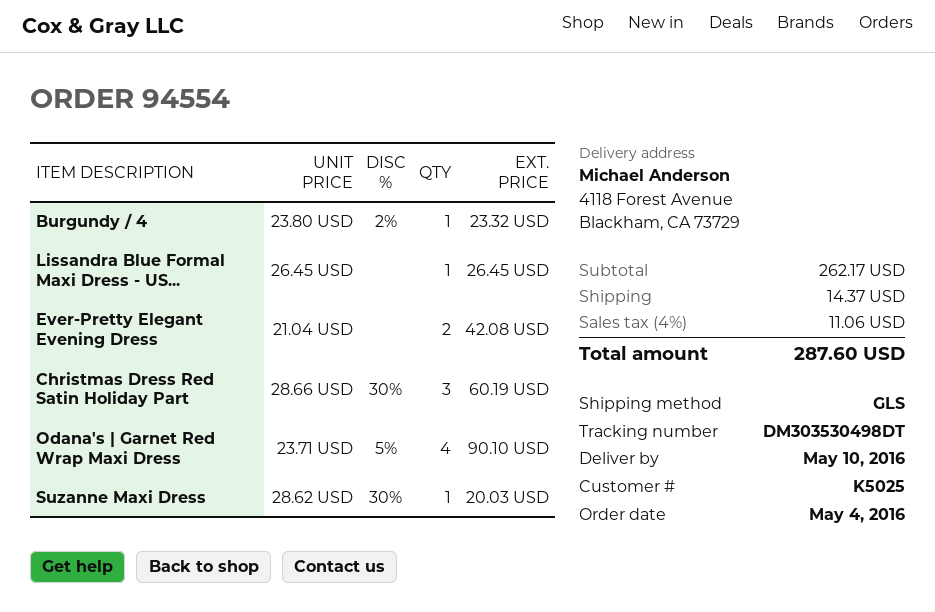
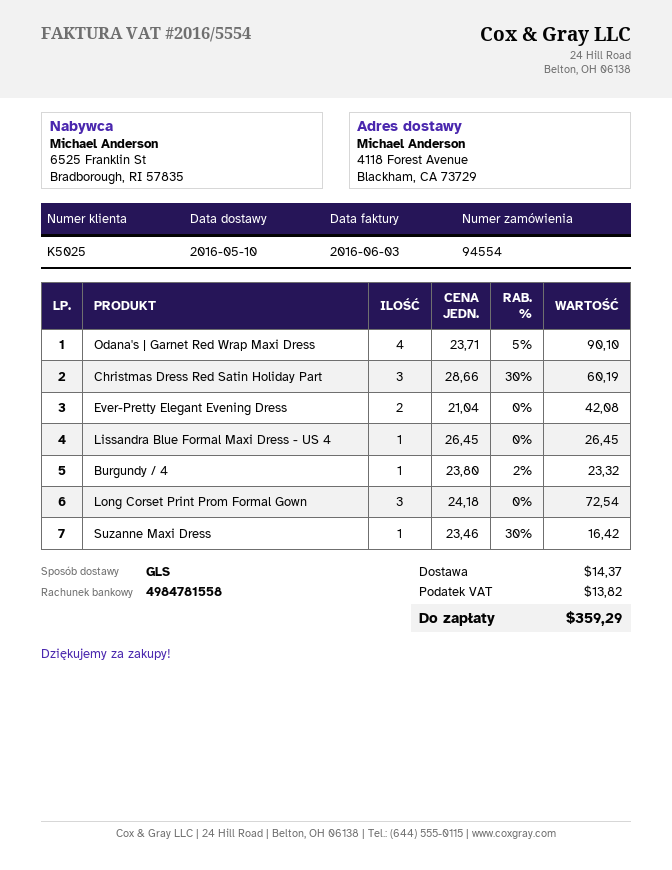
Suzanne Maxi Dress: 1 x 28.62 - 30% = 20.03 -> 1 x 23.46 - 30% = 16.42
Long Corset Print Prom Formal Gown: none -> 3 x 24.18 = 72.54
tax: 11.06 -> 13.82
total: 287.60 -> 359.29

